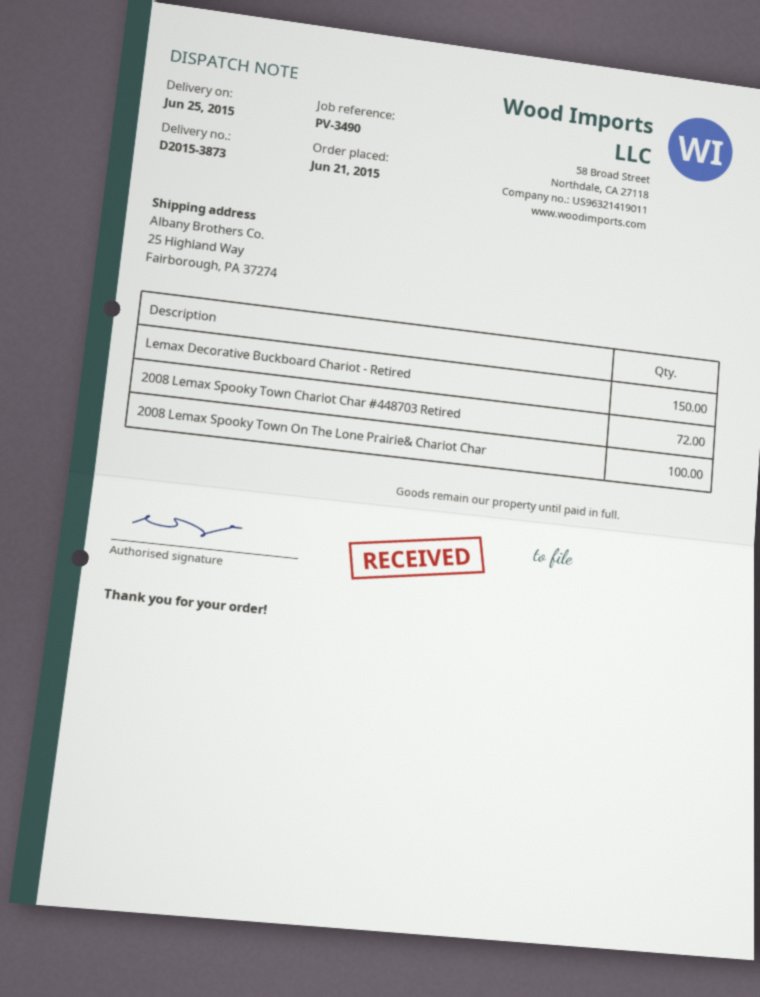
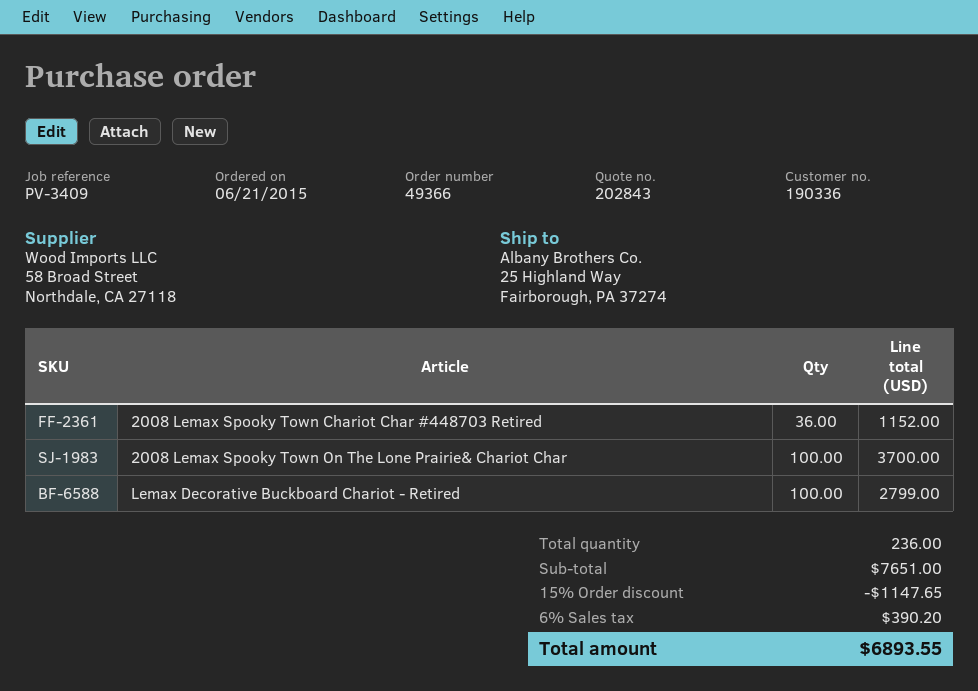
reference: PV-3490 -> PV-3409
Lemax Decorative Buckboard Chariot - Retired: 150 -> 100
2008 Lemax Spooky Town Chariot Char #448703 Retired: 72 -> 36

